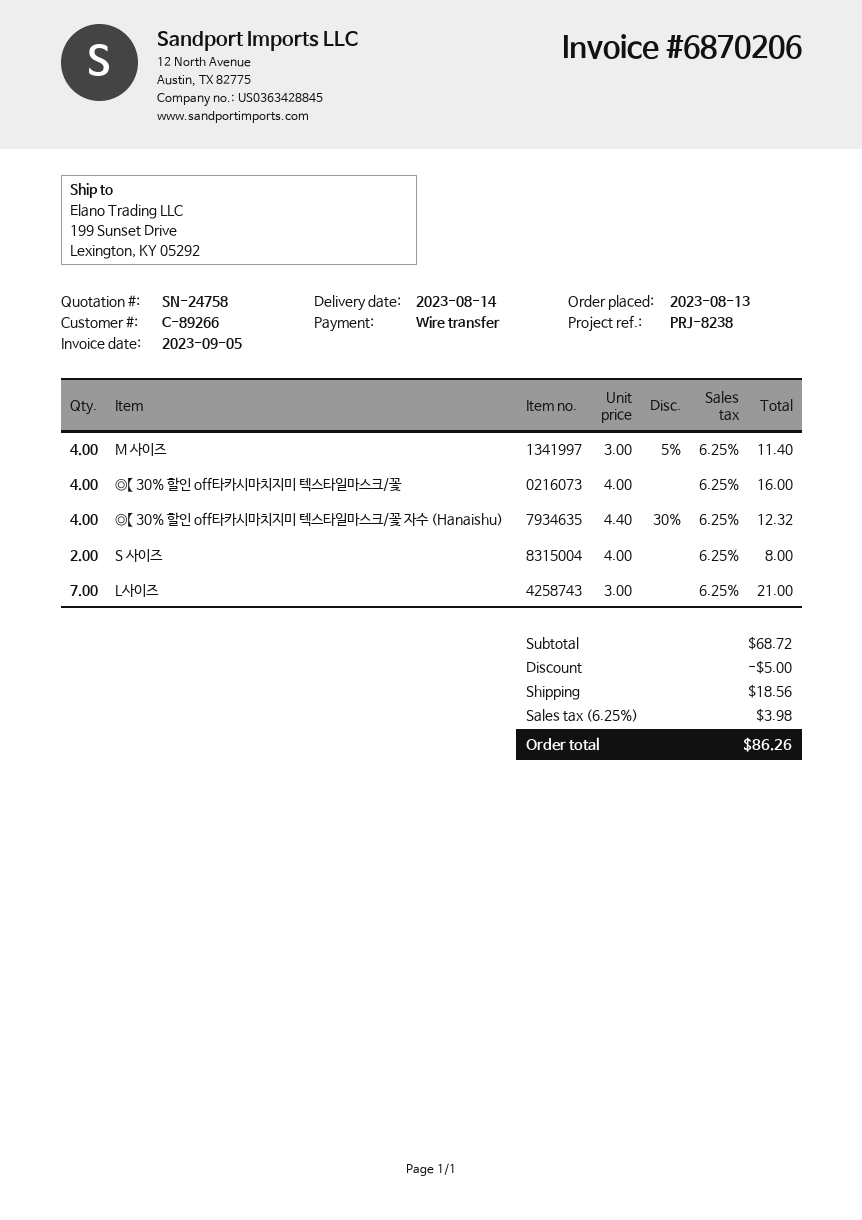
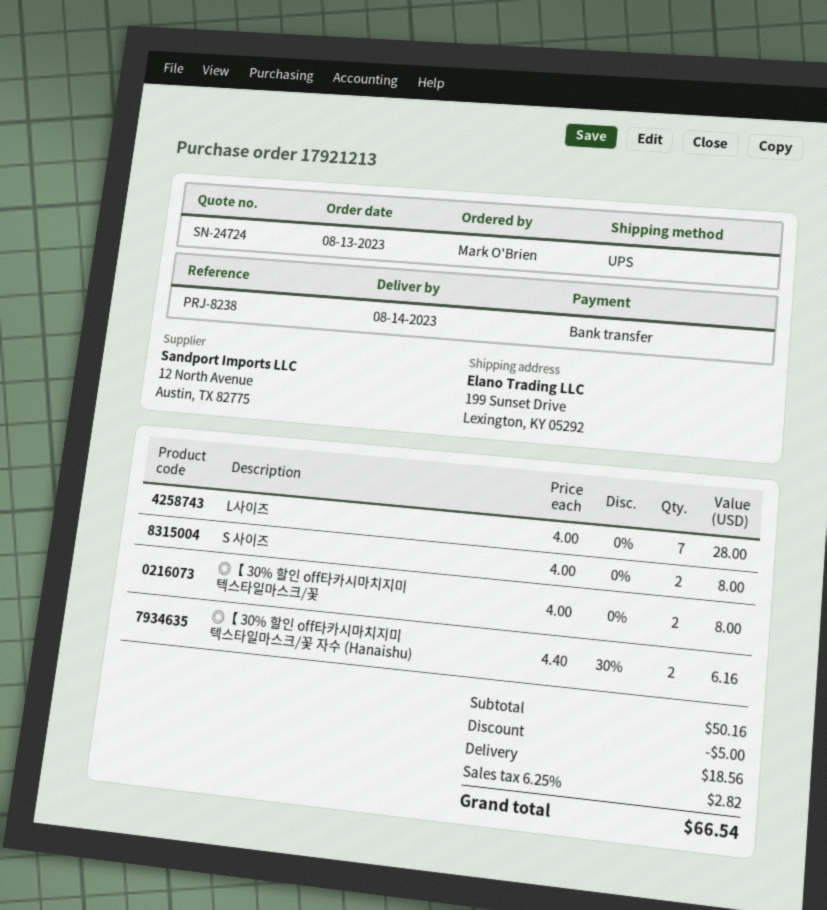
quote number: SN-24758 -> SN-24724
M 사이즈: 4 x 3.00 - 5% = 11.40 -> none
◎【 30% 할인 off타카시마치지미 텍스타일마스크/꽃: 4 x 4.00 = 16.00 -> 2 x 4.00 = 8.00
◎【 30% 할인 off타카시마치지미 텍스타일마스크/꽃 자수 (Hanaishu): 4 x 4.40 - 30% = 12.32 -> 2 x 4.40 - 30% = 6.16
L사이즈: 7 x 3.00 = 21.00 -> 7 x 4.00 = 28.00
subtotal: 68.72 -> 50.16
tax: 6.25% = 3.98 -> 6.25% = 2.82
total: 86.26 -> 66.54

